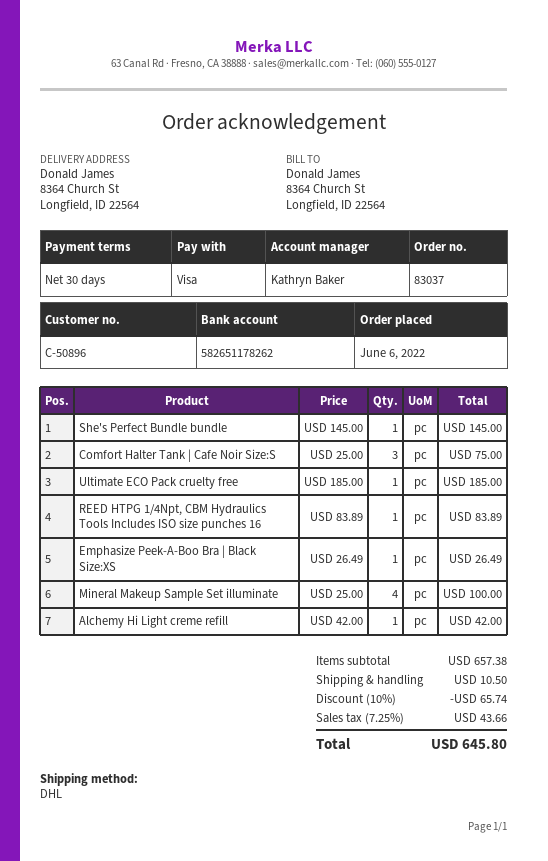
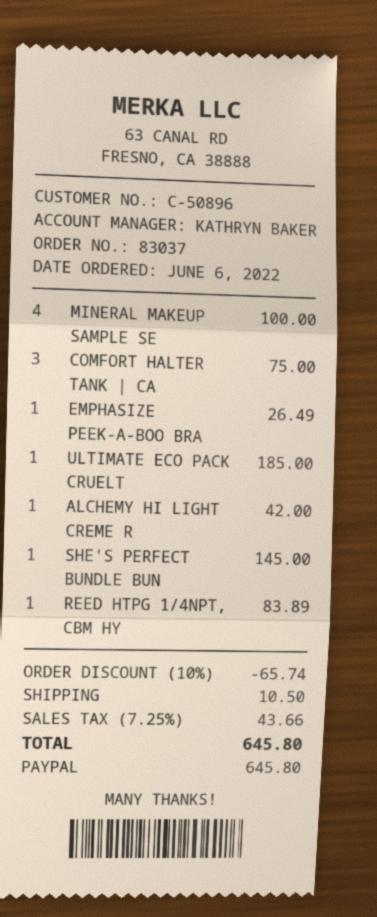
payment method: Visa -> PayPal

